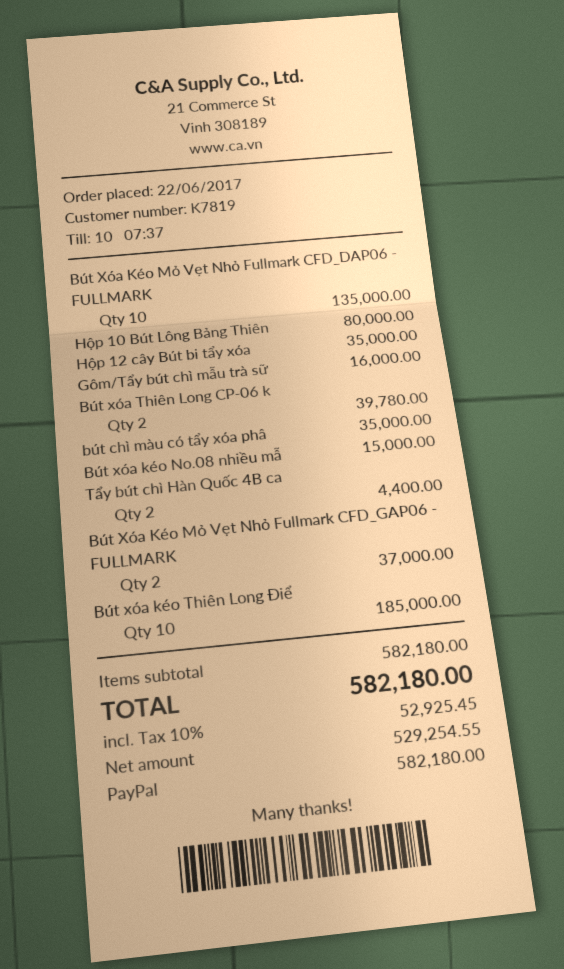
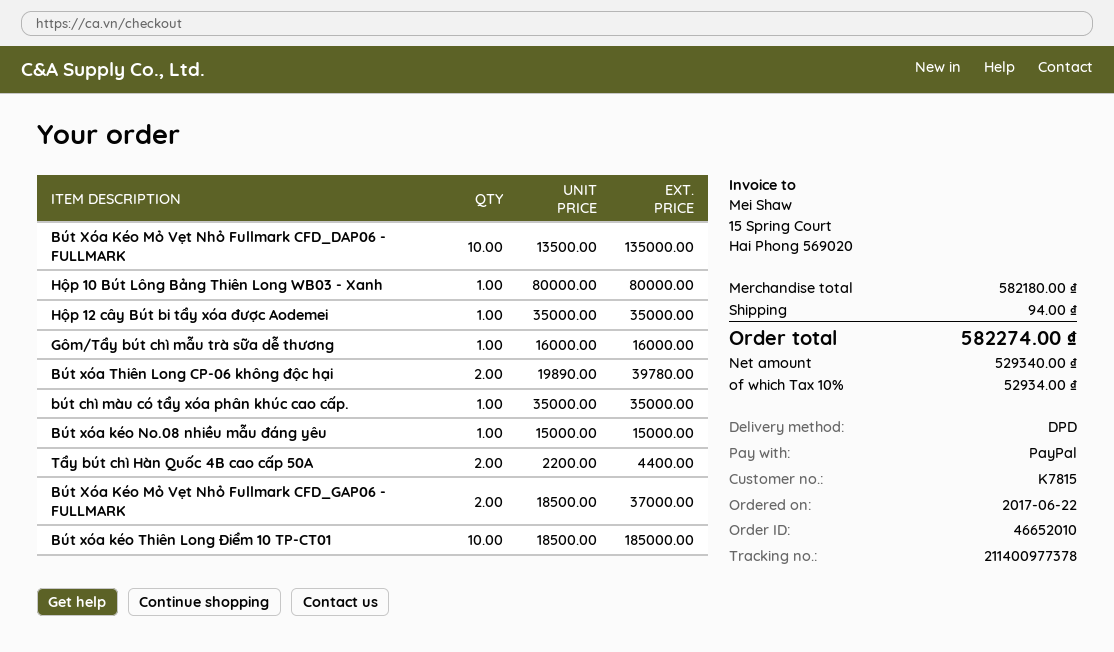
customer number: K7819 -> K7815
shipping: none -> 94.00
net: 529254.55 -> 529340.00
tax: 10% = 52925.45 -> 10% = 52934.00
total: 582180.00 -> 582274.00

